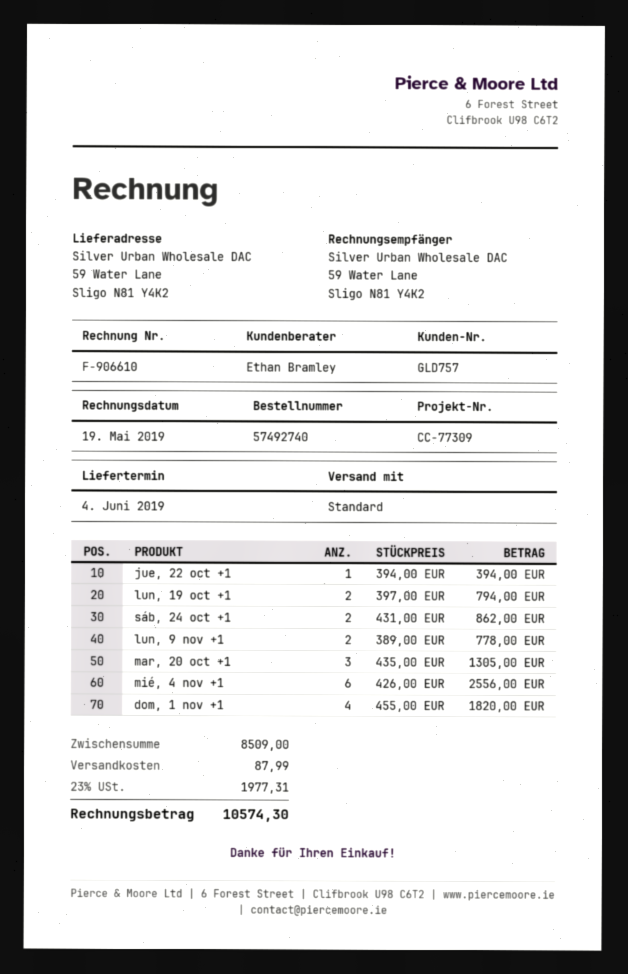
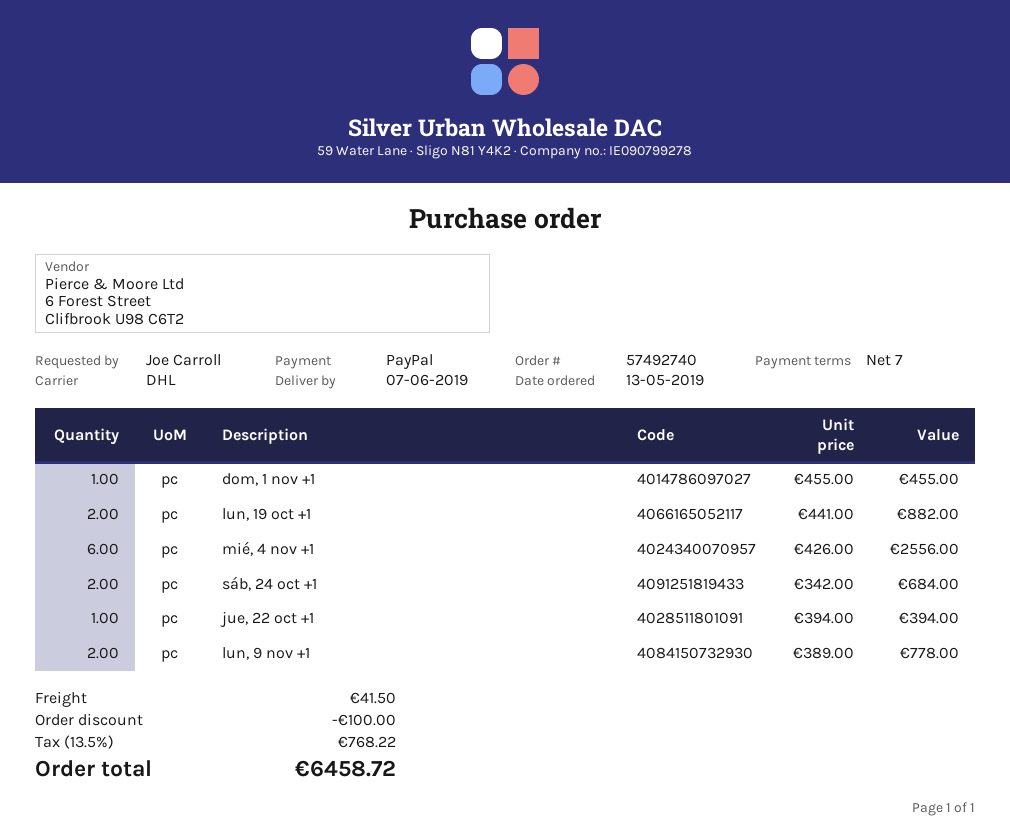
delivery date: 2019-06-04 -> 2019-06-07
shipping method: standard -> DHL
lun, 19 oct +1: 2 x 397.00 = 794.00 -> 2 x 441.00 = 882.00
sáb, 24 oct +1: 2 x 431.00 = 862.00 -> 2 x 342.00 = 684.00
mar, 20 oct +1: 3 x 435.00 = 1305.00 -> none
dom, 1 nov +1: 4 x 455.00 = 1820.00 -> 1 x 455.00 = 455.00
discount: none -> 100.00
shipping: 87.99 -> 41.50
tax: 23% = 1977.31 -> 13.5% = 768.22
total: 10574.30 -> 6458.72

